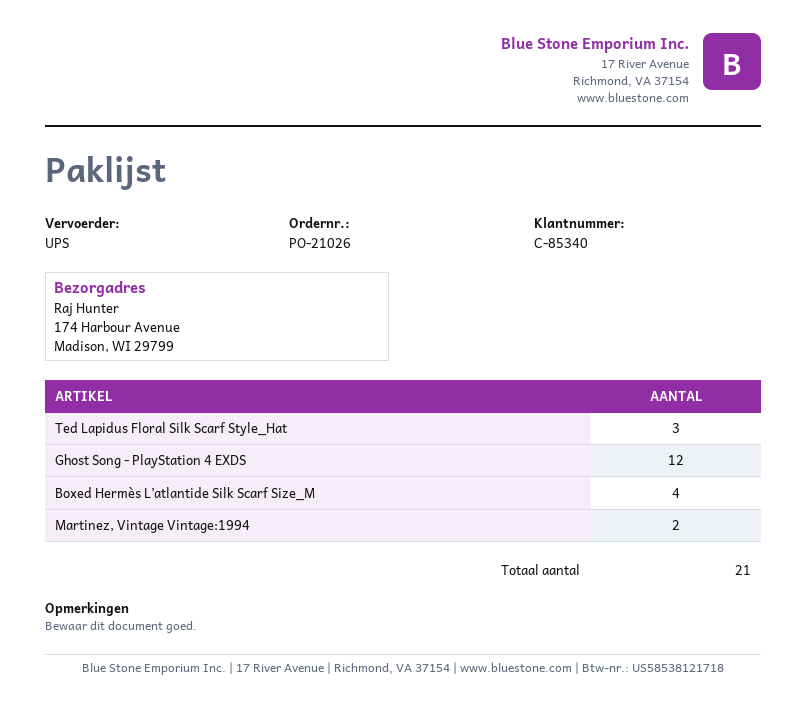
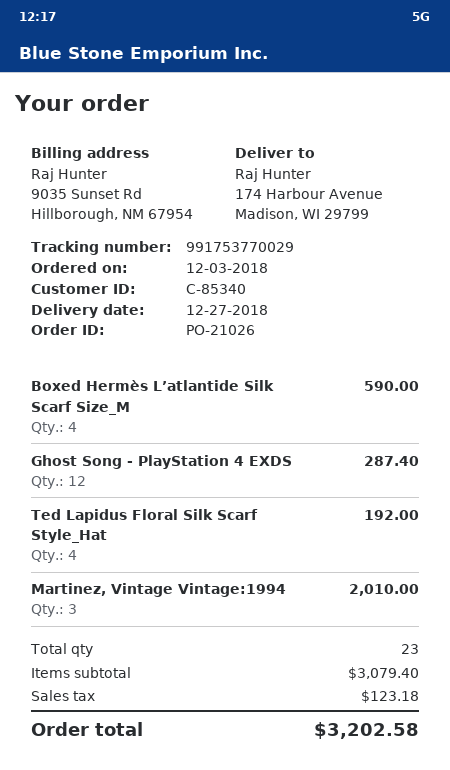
Ted Lapidus Floral Silk Scarf Style_Hat: 3 -> 4
Martinez, Vintage Vintage:1994: 2 -> 3
total quantity: 21 -> 23

